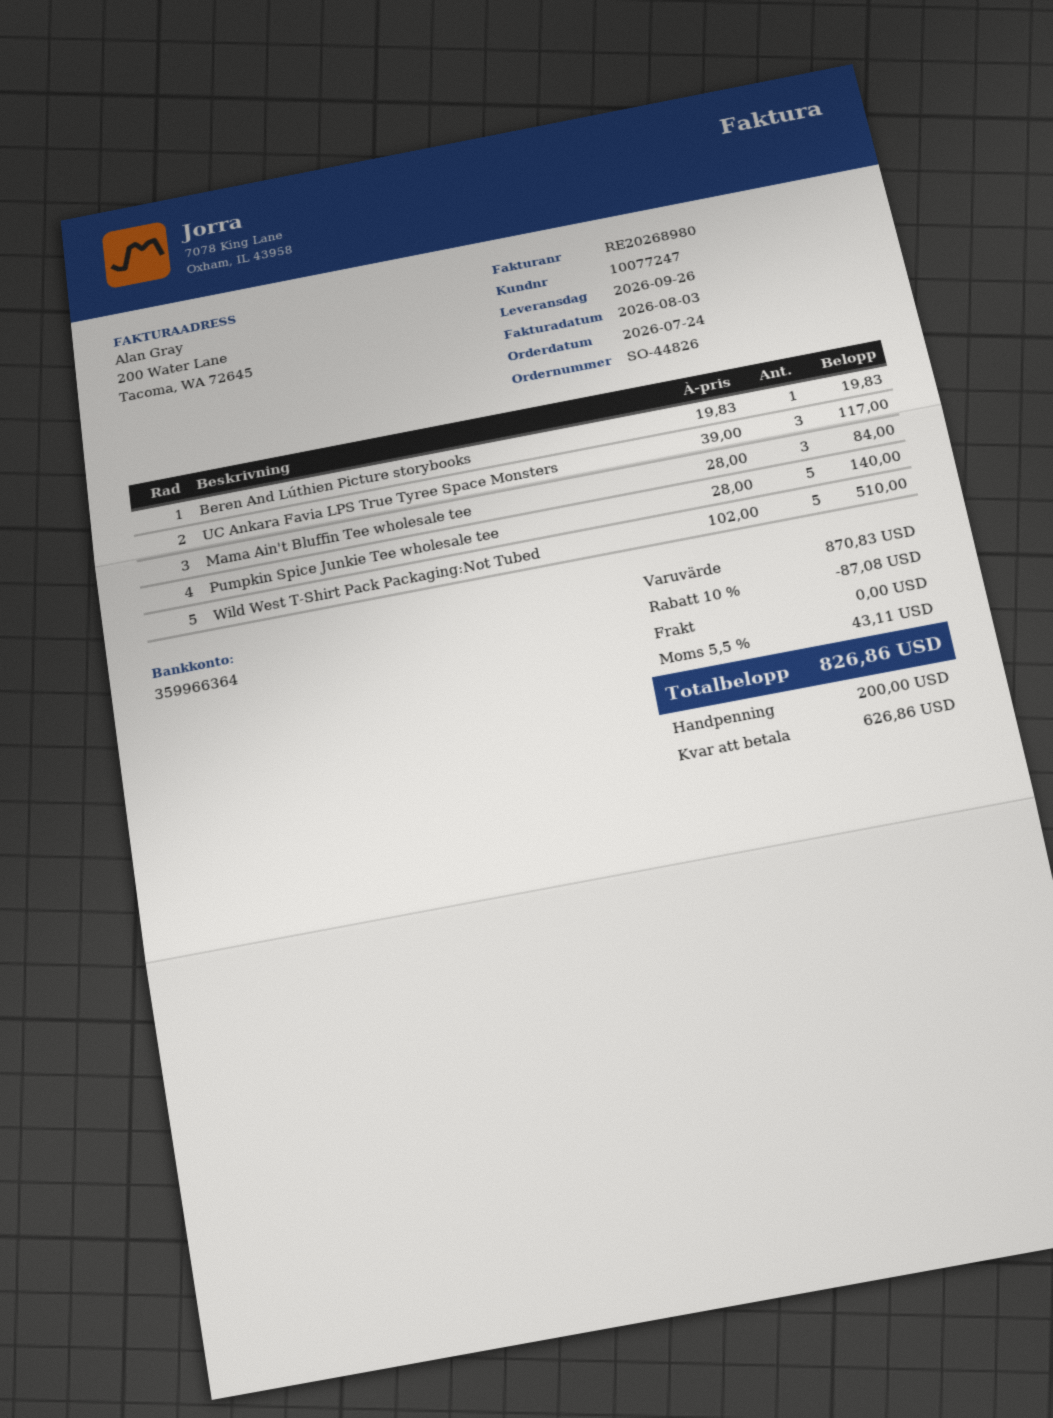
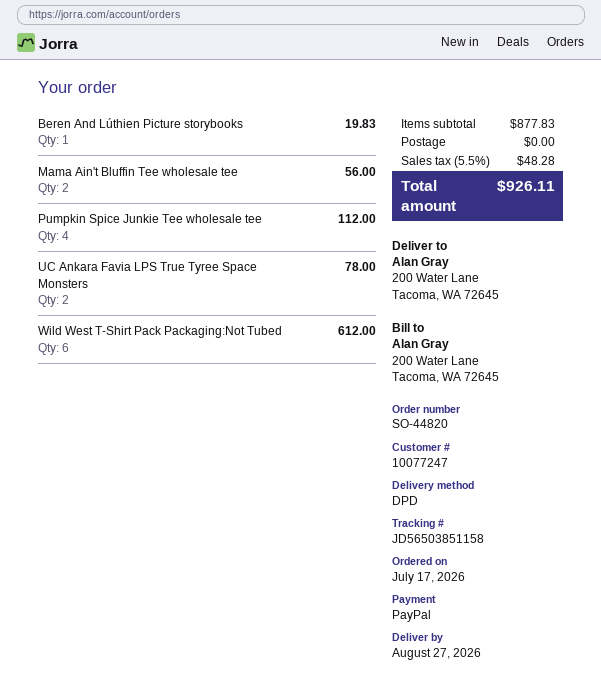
order number: SO-44826 -> SO-44820
order date: 2026-07-24 -> 2026-07-17
delivery date: 2026-09-26 -> 2026-08-27
UC Ankara Favia LPS True Tyree Space Monsters: 3 for 117.00 -> 2 for 78.00
Mama Ain't Bluffin Tee wholesale tee: 3 for 84.00 -> 2 for 56.00
Pumpkin Spice Junkie Tee wholesale tee: 5 for 140.00 -> 4 for 112.00
Wild West T-Shirt Pack Packaging:Not Tubed: 5 for 510.00 -> 6 for 612.00
subtotal: 870.83 -> 877.83
discount: 10% = 87.08 -> none
tax: 5.5% = 43.11 -> 5.5% = 48.28
total: 826.86 -> 926.11

